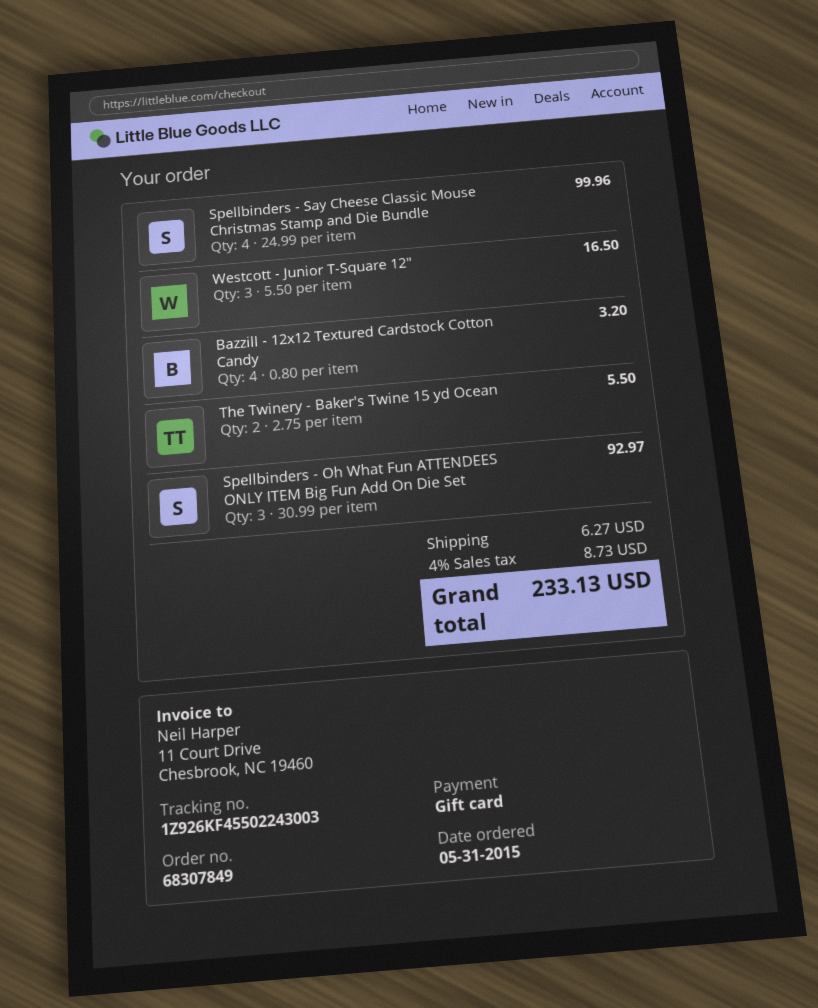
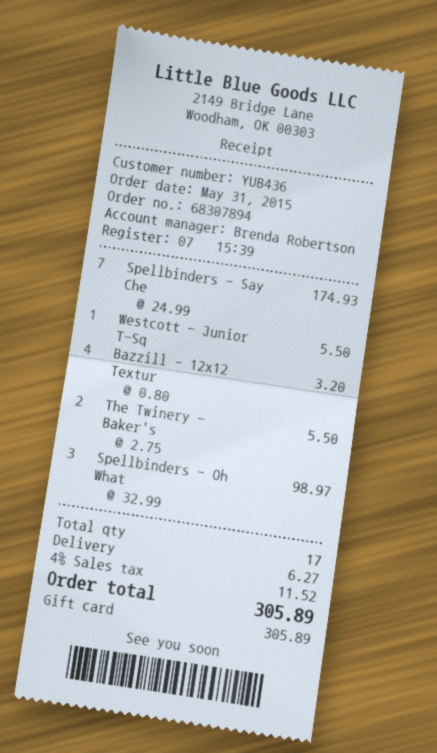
order number: 68307849 -> 68307894
Spellbinders - Say Cheese Classic Mouse Christmas Stamp and Die Bundle: 4 x 24.99 = 99.96 -> 7 x 24.99 = 174.93
Westcott - Junior T-Square 12": 3 x 5.50 = 16.50 -> 1 x 5.50 = 5.50
Spellbinders - Oh What Fun ATTENDEES ONLY ITEM Big Fun Add On Die Set: 3 x 30.99 = 92.97 -> 3 x 32.99 = 98.97
tax: 4% = 8.73 -> 4% = 11.52
total: 233.13 -> 305.89

